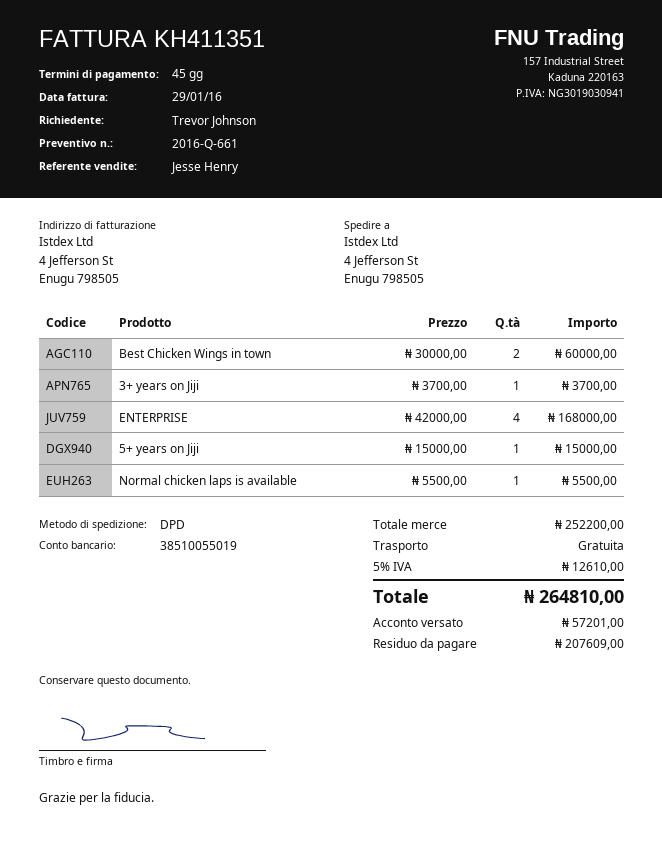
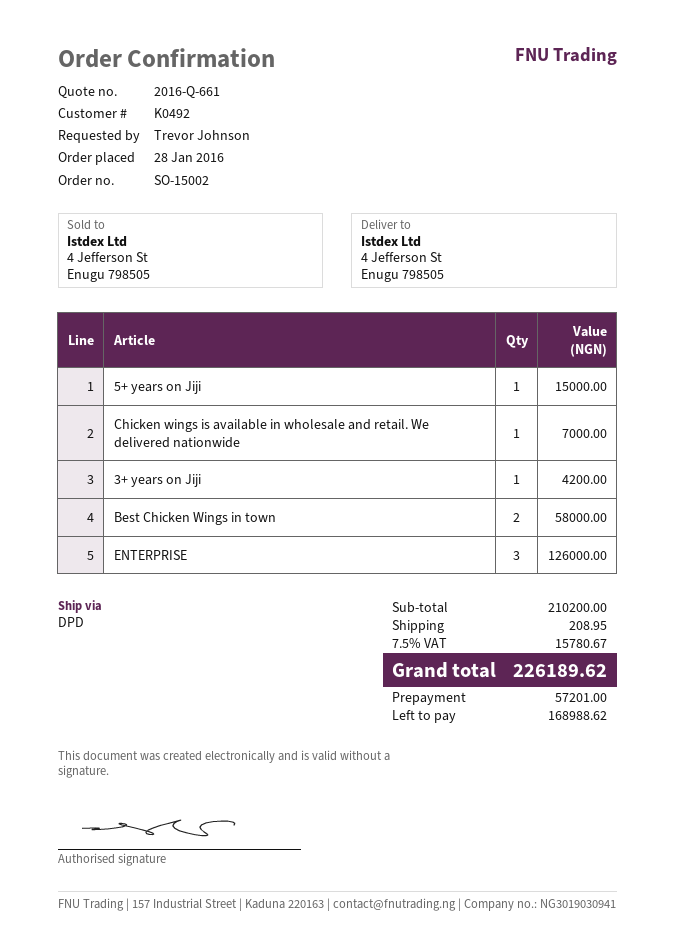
Best Chicken Wings in town: 2 for 60000.00 -> 2 for 58000.00
3+ years on Jiji: 1 for 3700.00 -> 1 for 4200.00
ENTERPRISE: 4 for 168000.00 -> 3 for 126000.00
Normal chicken laps is available: 1 for 5500.00 -> none
Chicken wings is available in wholesale and retail. We delivered nationwide: none -> 1 for 7000.00
subtotal: 252200.00 -> 210200.00
shipping: 0.00 -> 208.95
tax: 5% = 12610.00 -> 7.5% = 15780.67
total: 264810.00 -> 226189.62
balance: 207609.00 -> 168988.62

